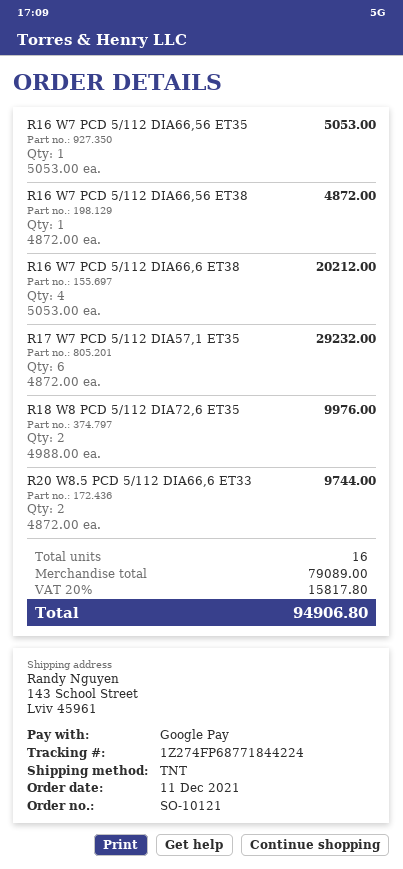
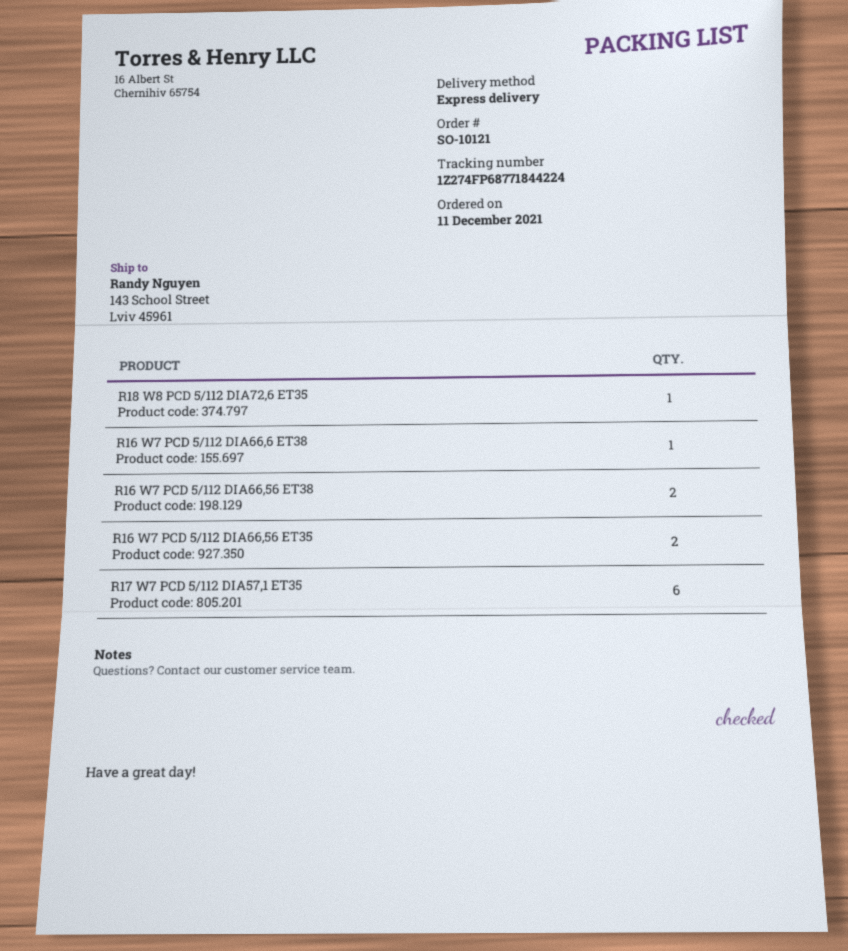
shipping method: TNT -> express
R16 W7 PCD 5/112 DIA66,56 ET35: 1 -> 2
R16 W7 PCD 5/112 DIA66,56 ET38: 1 -> 2
R16 W7 PCD 5/112 DIA66,6 ET38: 4 -> 1
R18 W8 PCD 5/112 DIA72,6 ET35: 2 -> 1
R20 W8.5 PCD 5/112 DIA66,6 ET33: 2 -> none

